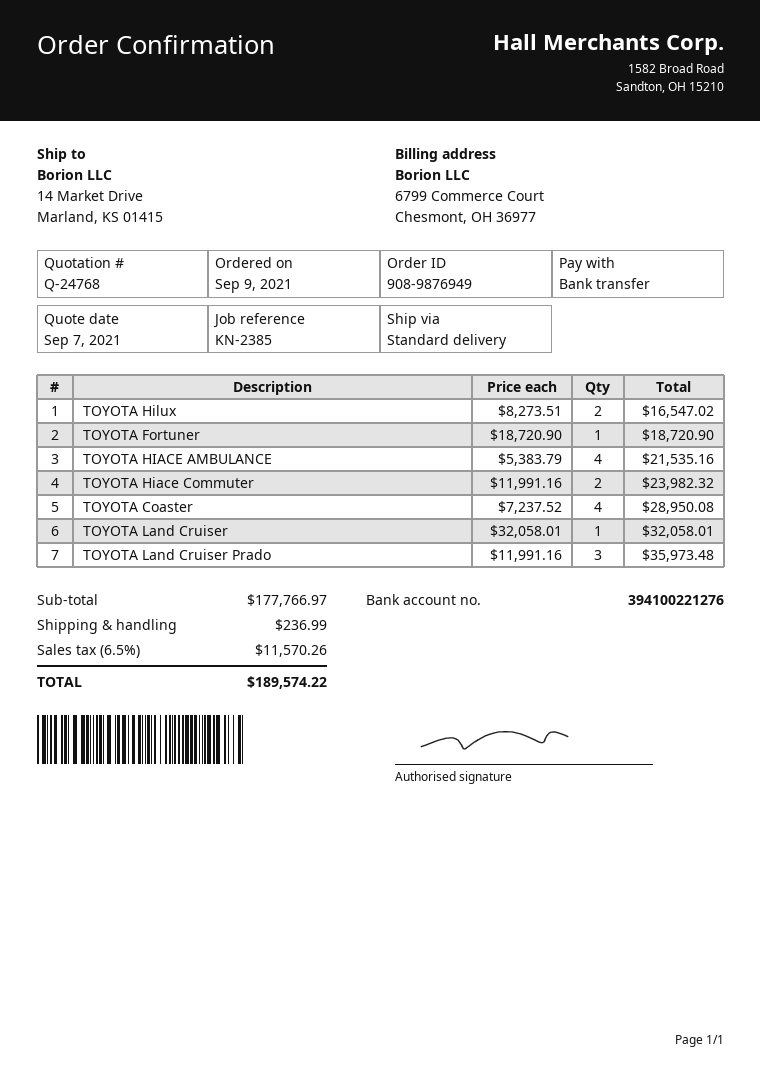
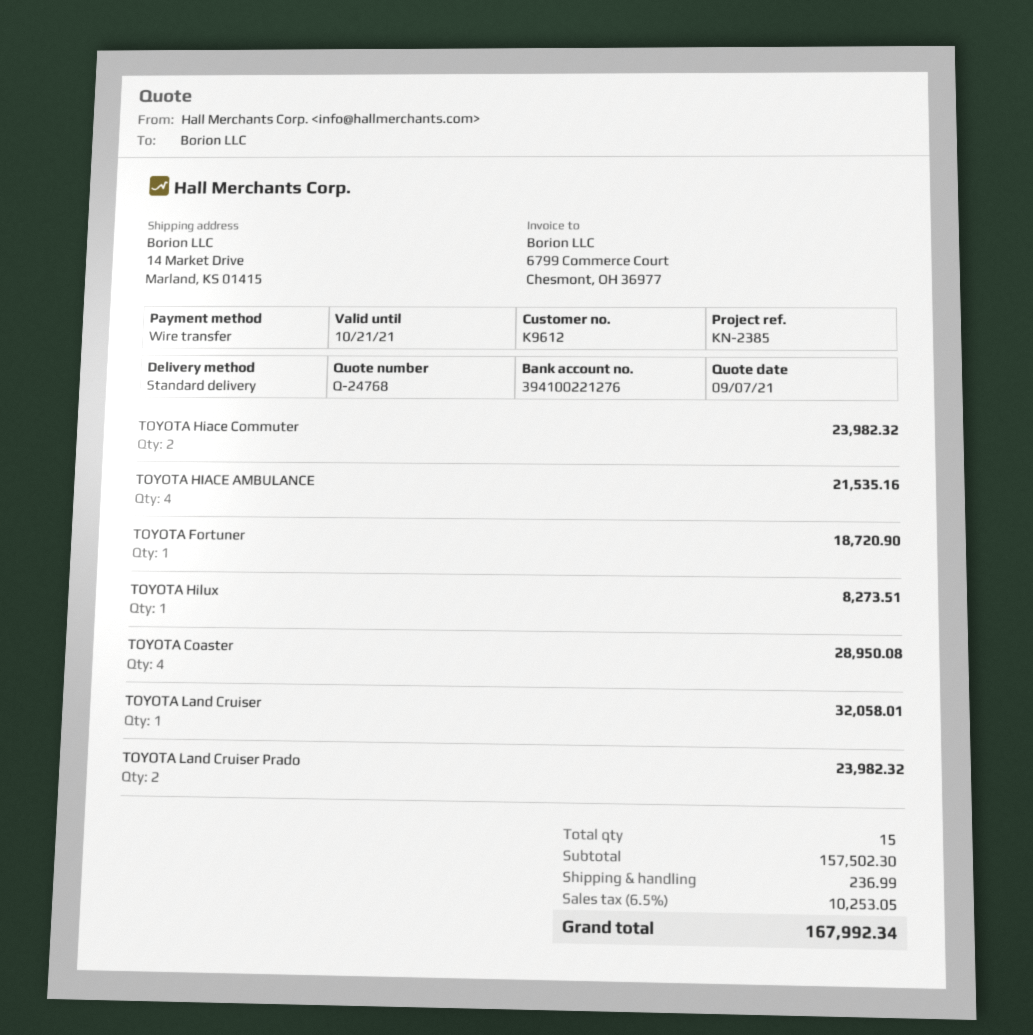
TOYOTA Hilux: 2 for 16547.02 -> 1 for 8273.51
TOYOTA Land Cruiser Prado: 3 for 35973.48 -> 2 for 23982.32
subtotal: 177766.97 -> 157502.30
tax: 6.5% = 11570.26 -> 6.5% = 10253.05
total: 189574.22 -> 167992.34

